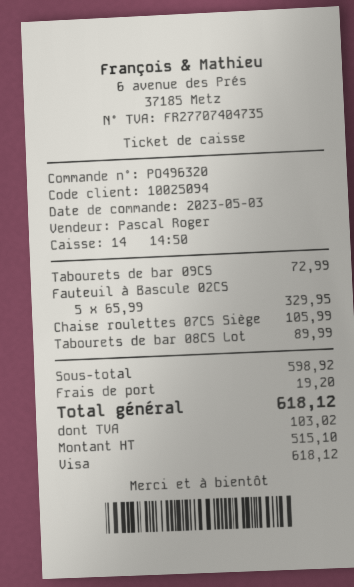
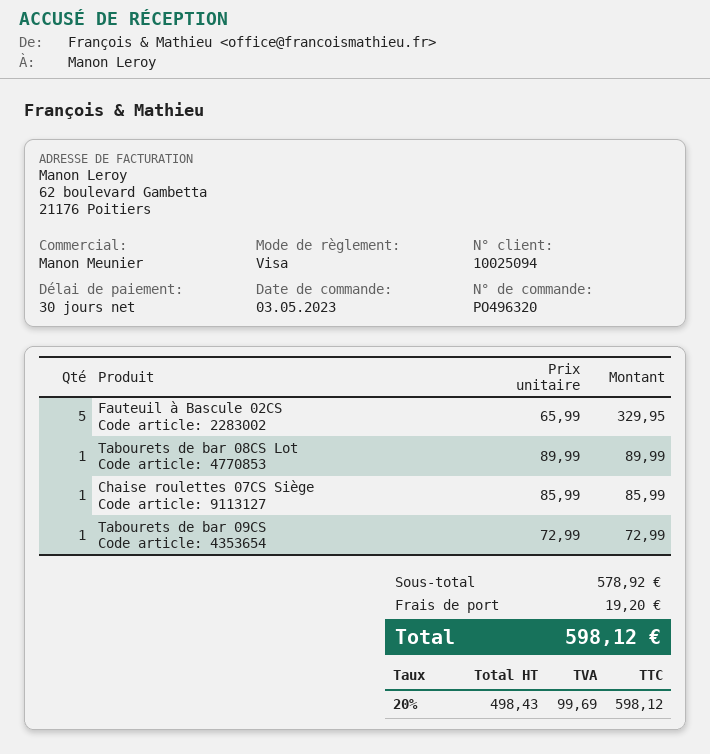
sales rep: Pascal Roger -> Manon Meunier
Chaise roulettes 07CS Siège: 1 x 105.99 = 105.99 -> 1 x 85.99 = 85.99
subtotal: 598.92 -> 578.92
net: 515.10 -> 498.43
tax: 103.02 -> 99.69
total: 618.12 -> 598.12

